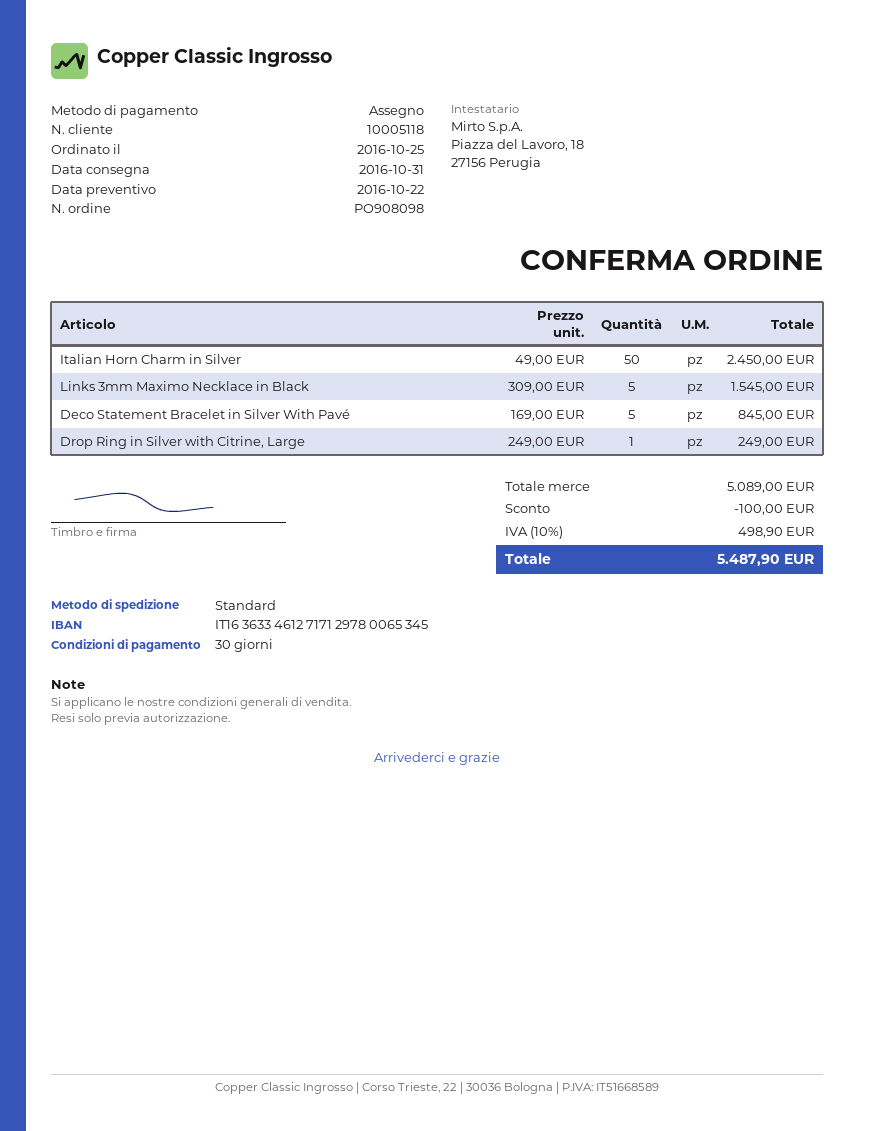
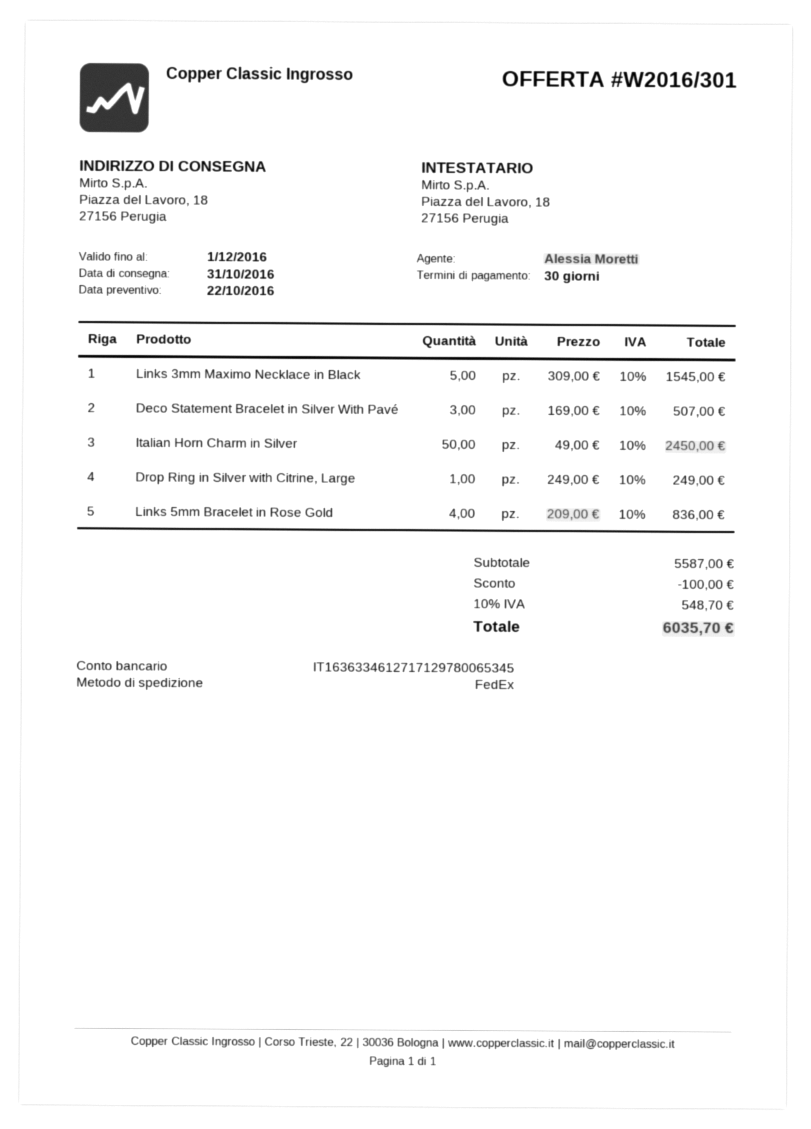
shipping method: standard -> FedEx
Deco Statement Bracelet in Silver With Pavé: 5 x 169.00 = 845.00 -> 3 x 169.00 = 507.00
Links 5mm Bracelet in Rose Gold: none -> 4 x 209.00 = 836.00
subtotal: 5089.00 -> 5587.00
tax: 10% = 498.90 -> 10% = 548.70
total: 5487.90 -> 6035.70

